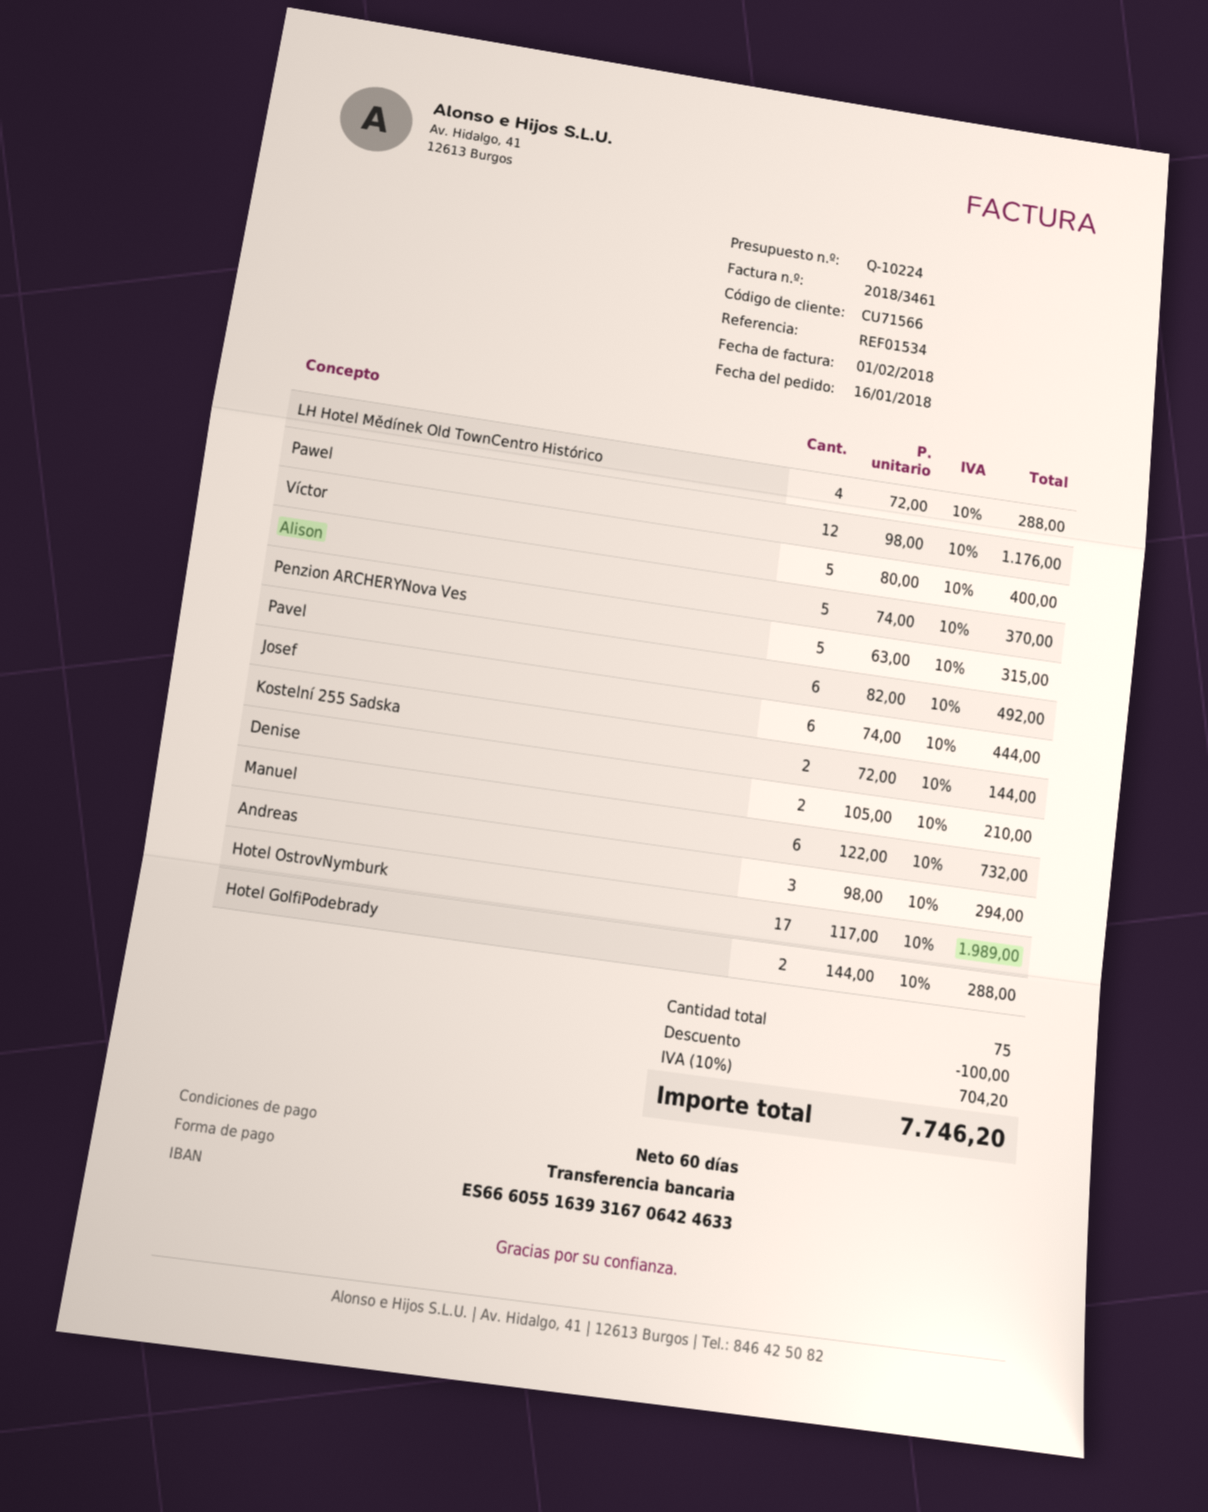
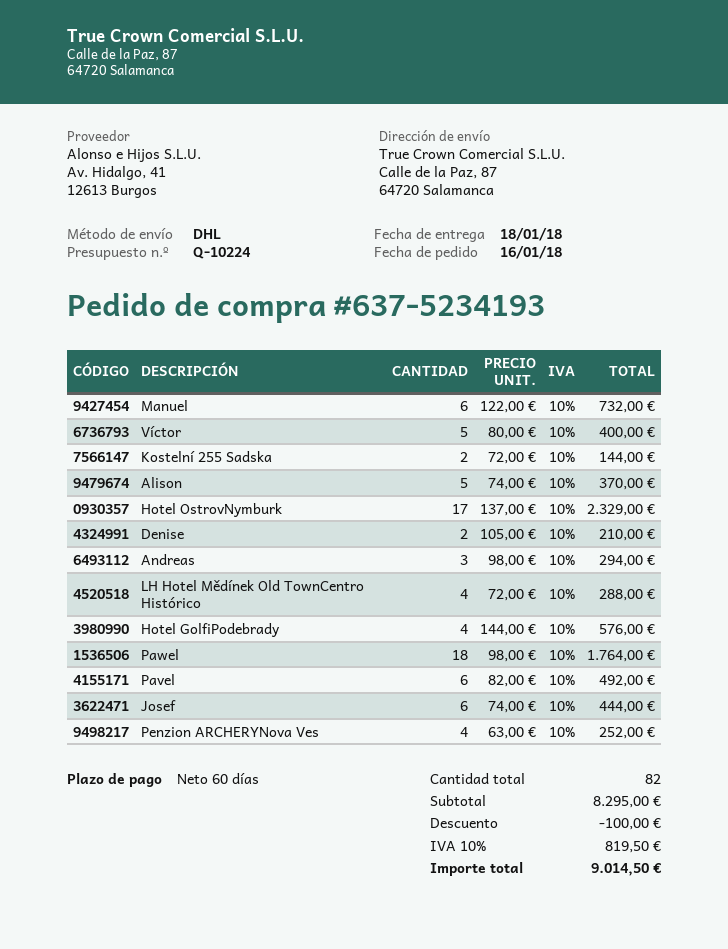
Pawel: 12 x 98.00 = 1176.00 -> 18 x 98.00 = 1764.00
Penzion ARCHERYNova Ves: 5 x 63.00 = 315.00 -> 4 x 63.00 = 252.00
Hotel OstrovNymburk: 17 x 117.00 = 1989.00 -> 17 x 137.00 = 2329.00
Hotel GolfiPodebrady: 2 x 144.00 = 288.00 -> 4 x 144.00 = 576.00
total quantity: 75 -> 82
tax: 10% = 704.20 -> 10% = 819.50
total: 7746.20 -> 9014.50

